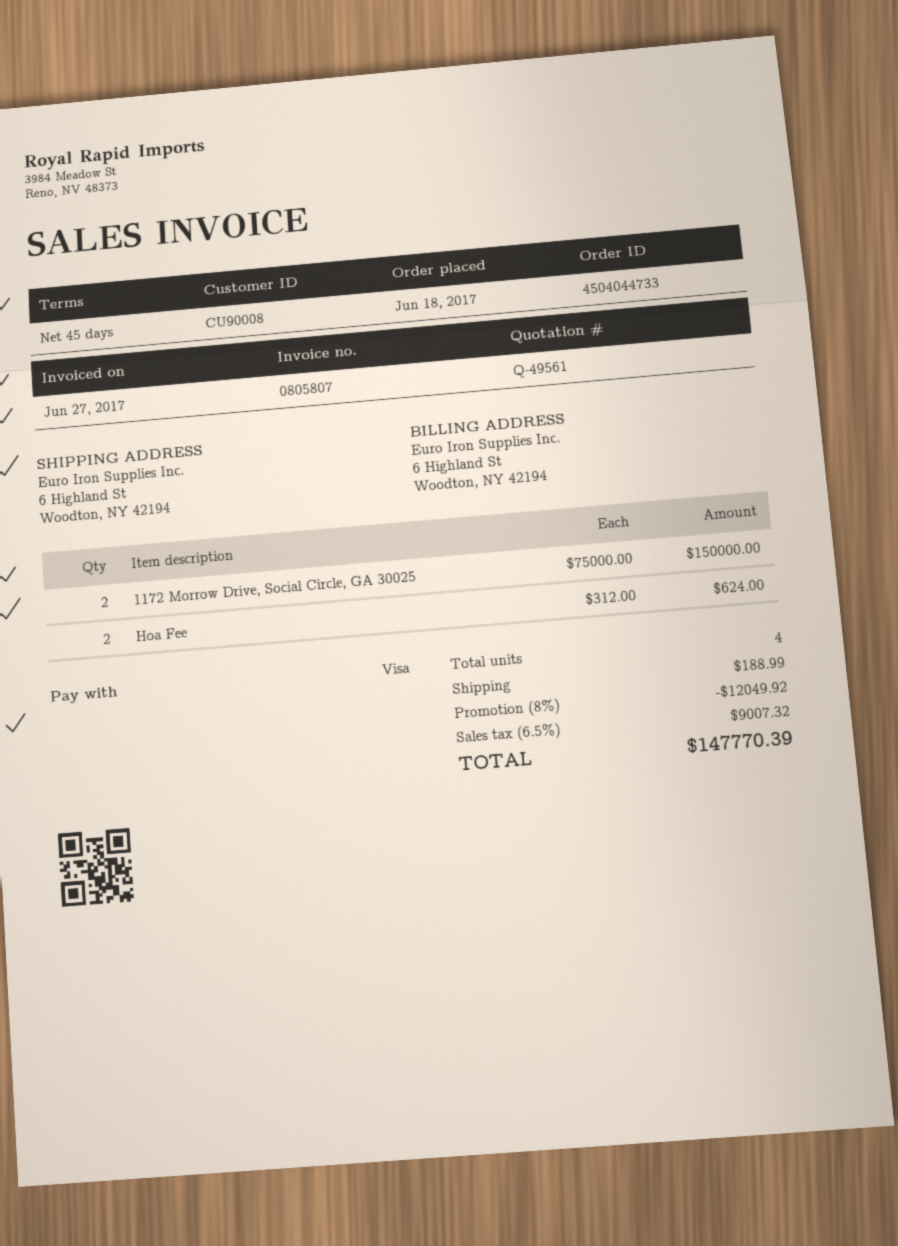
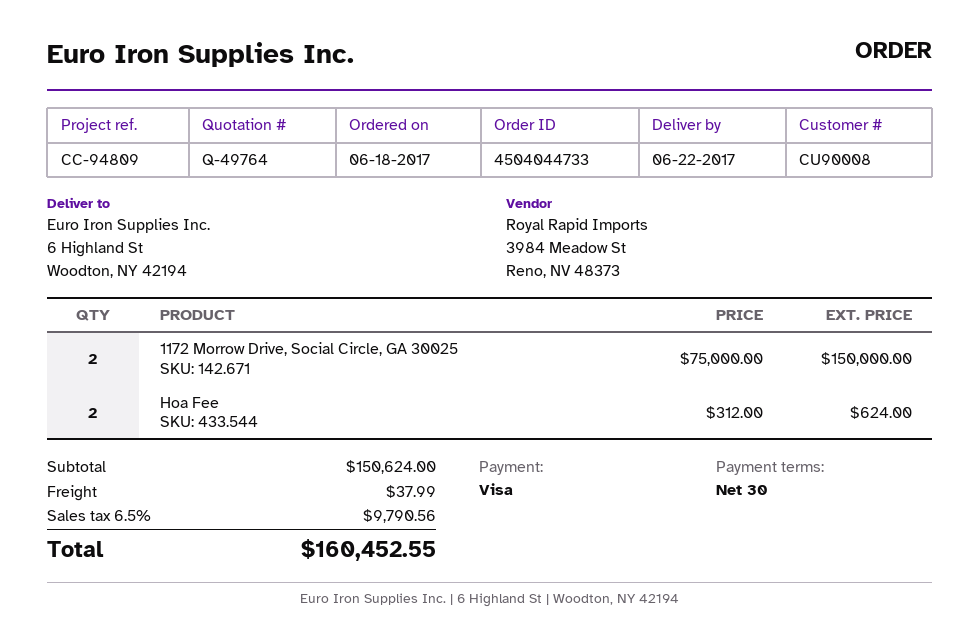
quote number: Q-49561 -> Q-49764
payment terms: 45 days -> 30 days
discount: 8% = 12049.92 -> none
shipping: 188.99 -> 37.99
tax: 6.5% = 9007.32 -> 6.5% = 9790.56
total: 147770.39 -> 160452.55

